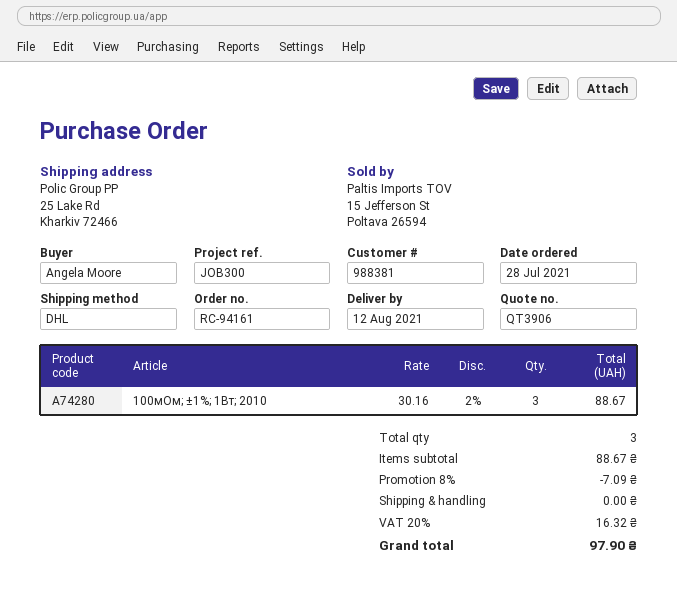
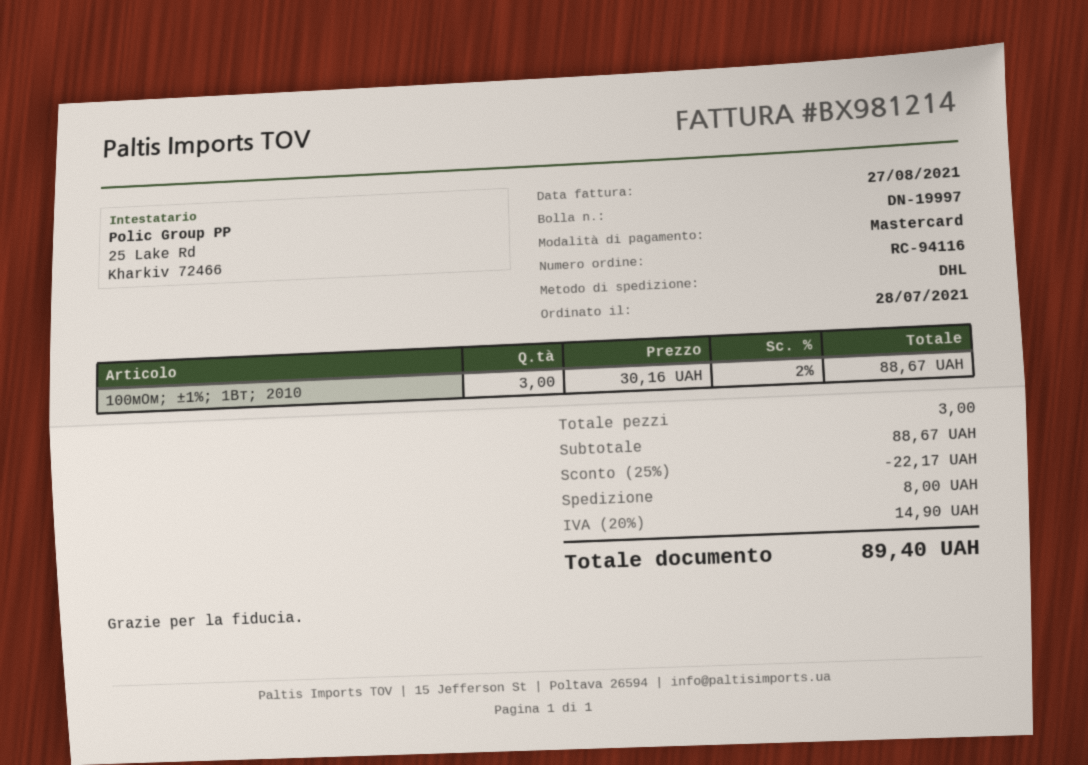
order number: RC-94161 -> RC-94116
discount: 8% = 7.09 -> 25% = 22.17
shipping: 0.00 -> 8.00
tax: 20% = 16.32 -> 20% = 14.90
total: 97.90 -> 89.40

